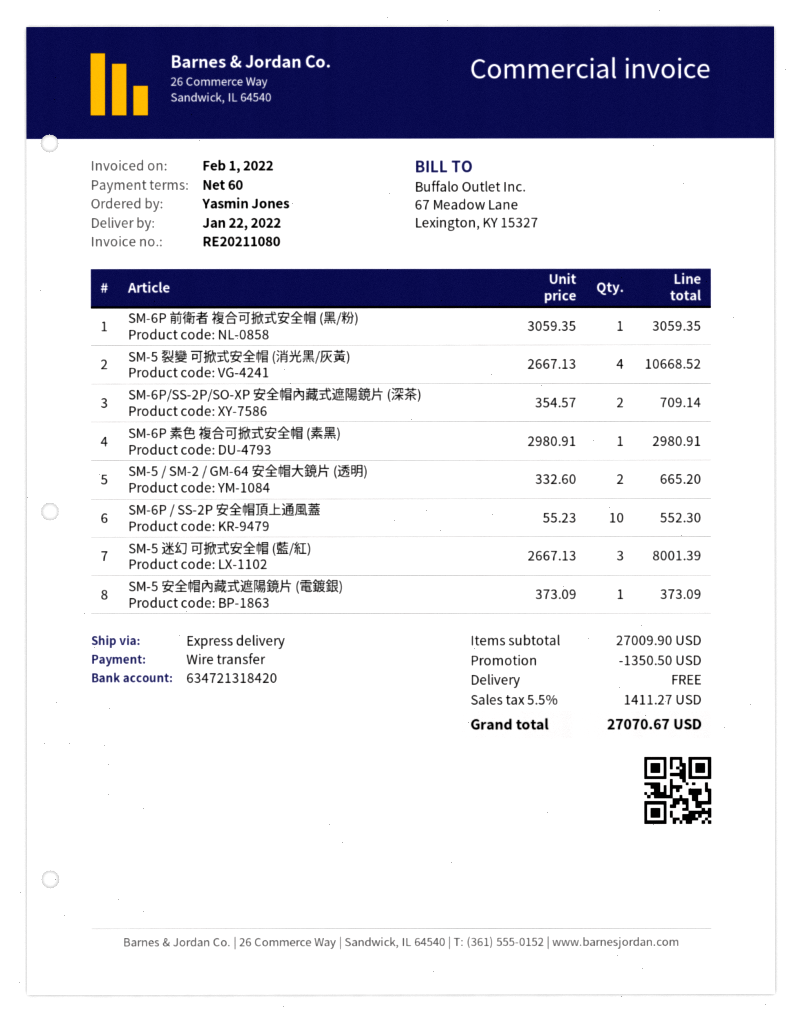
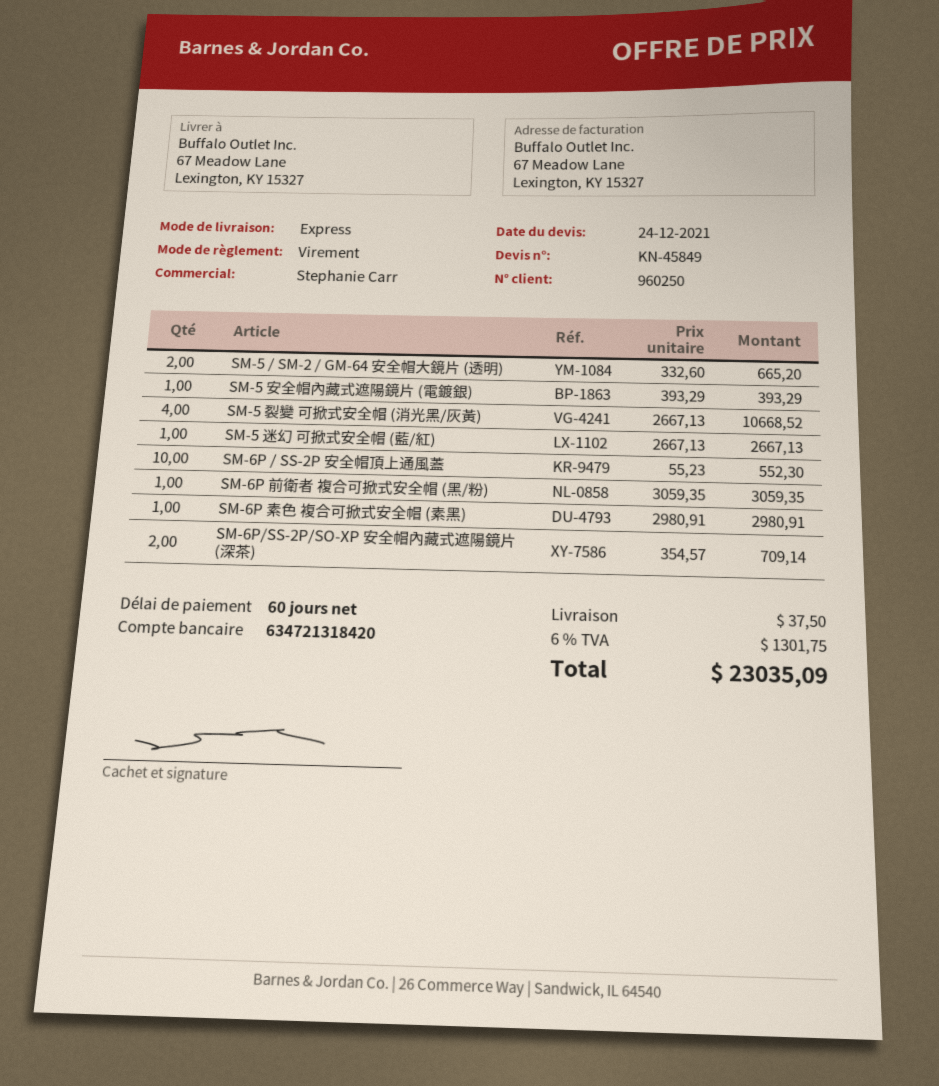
SM-5 迷幻 可掀式安全帽 (藍/紅): 3 x 2667.13 = 8001.39 -> 1 x 2667.13 = 2667.13
SM-5 安全帽內藏式遮陽鏡片 (電鍍銀): 1 x 373.09 = 373.09 -> 1 x 393.29 = 393.29
discount: 1350.50 -> none
shipping: 0.00 -> 37.50
tax: 5.5% = 1411.27 -> 6% = 1301.75
total: 27070.67 -> 23035.09

